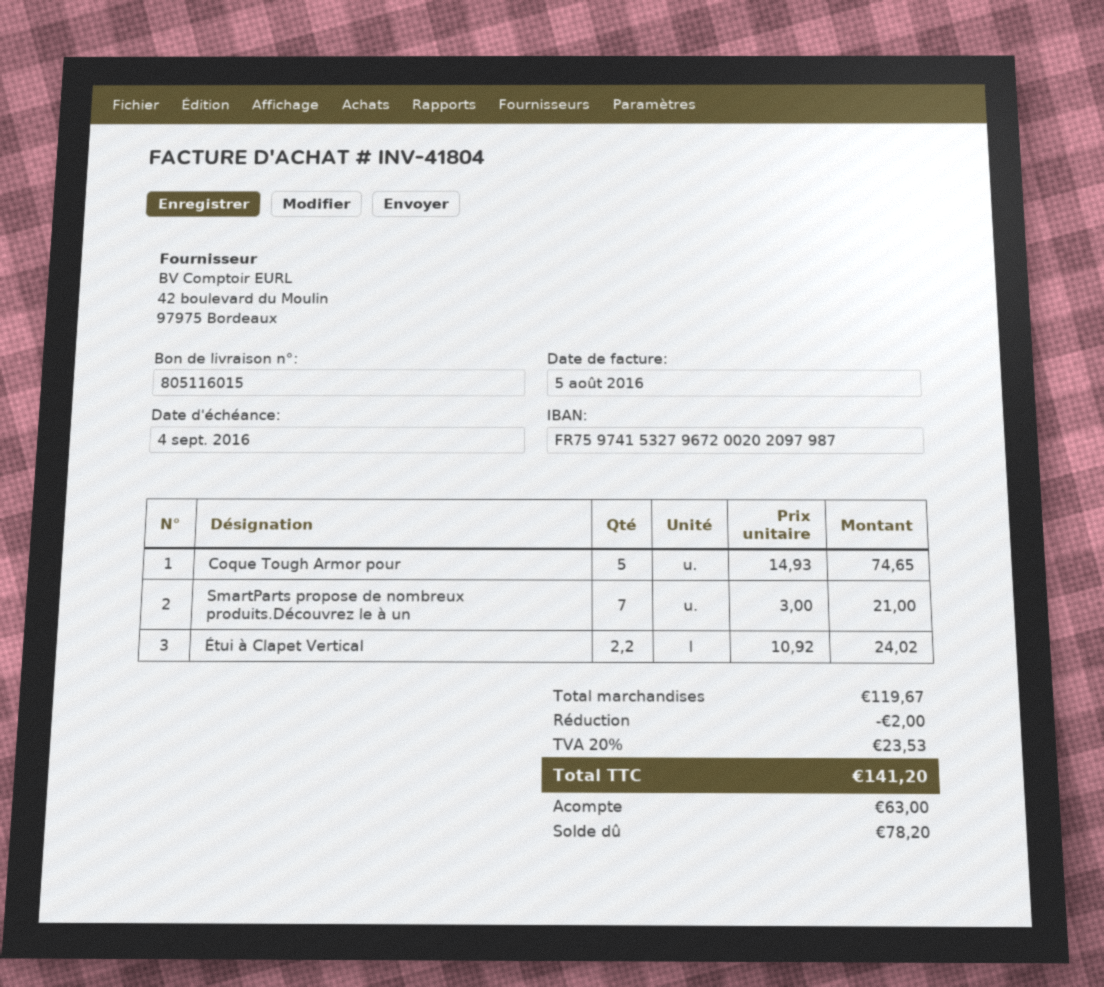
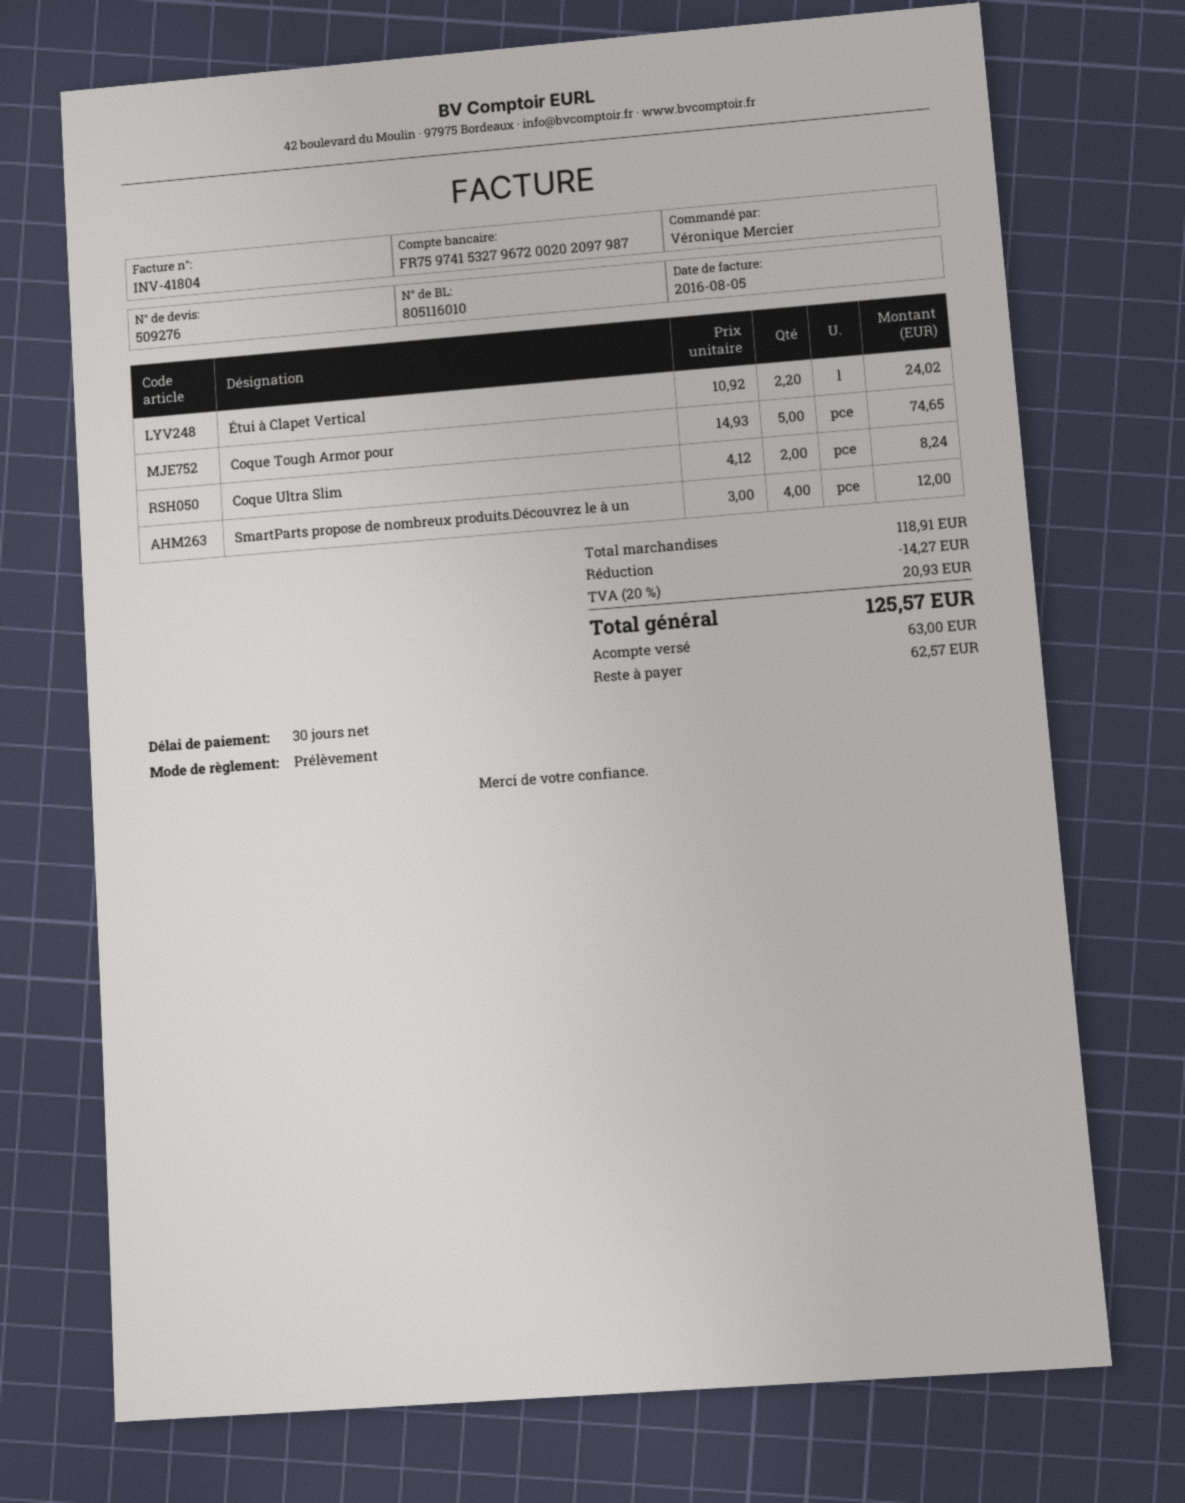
delivery note number: 805116015 -> 805116010
SmartParts propose de nombreux produits.Découvrez le à un: 7 x 3.00 = 21.00 -> 4 x 3.00 = 12.00
Coque Ultra Slim: none -> 2 x 4.12 = 8.24
subtotal: 119.67 -> 118.91
discount: 2.00 -> 14.27
tax: 20% = 23.53 -> 20% = 20.93
total: 141.20 -> 125.57
balance: 78.20 -> 62.57

